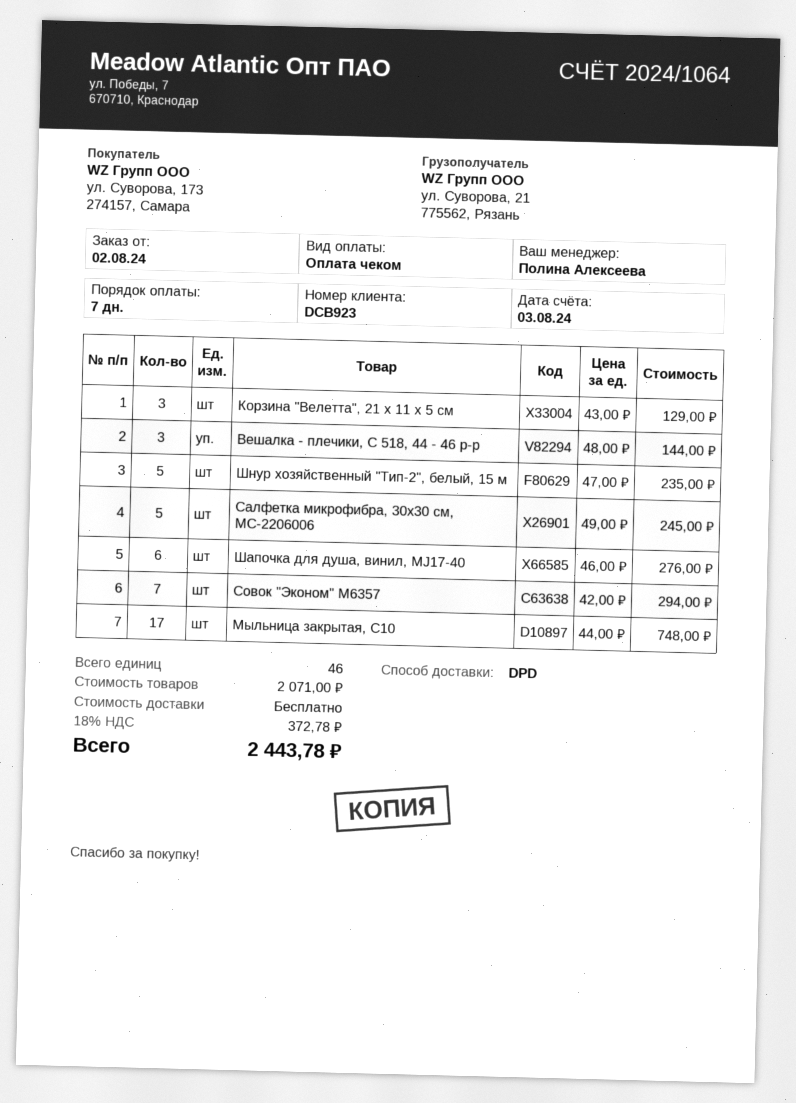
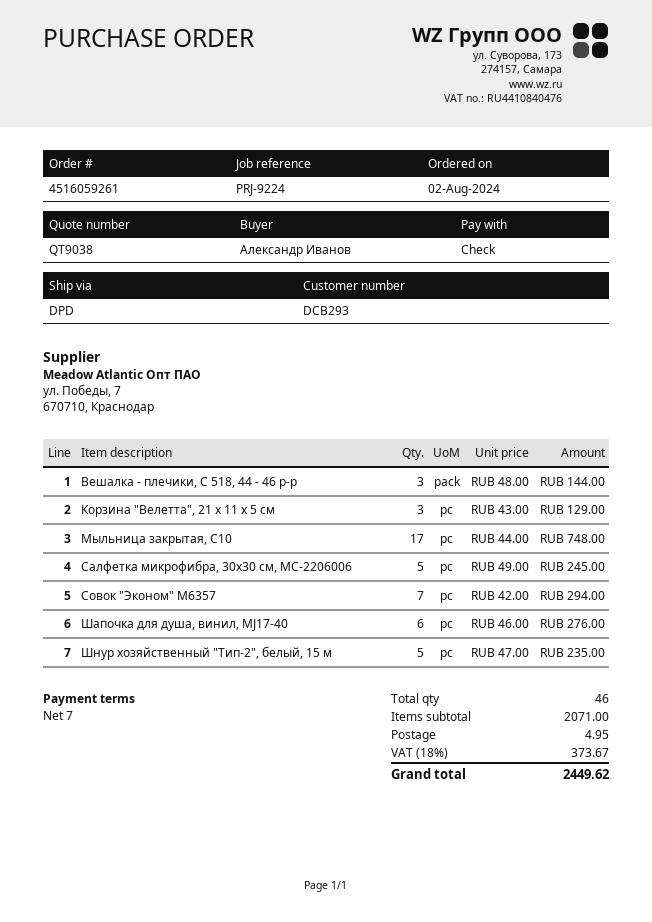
customer number: DCB923 -> DCB293
shipping: 0.00 -> 4.95
tax: 18% = 372.78 -> 18% = 373.67
total: 2443.78 -> 2449.62

